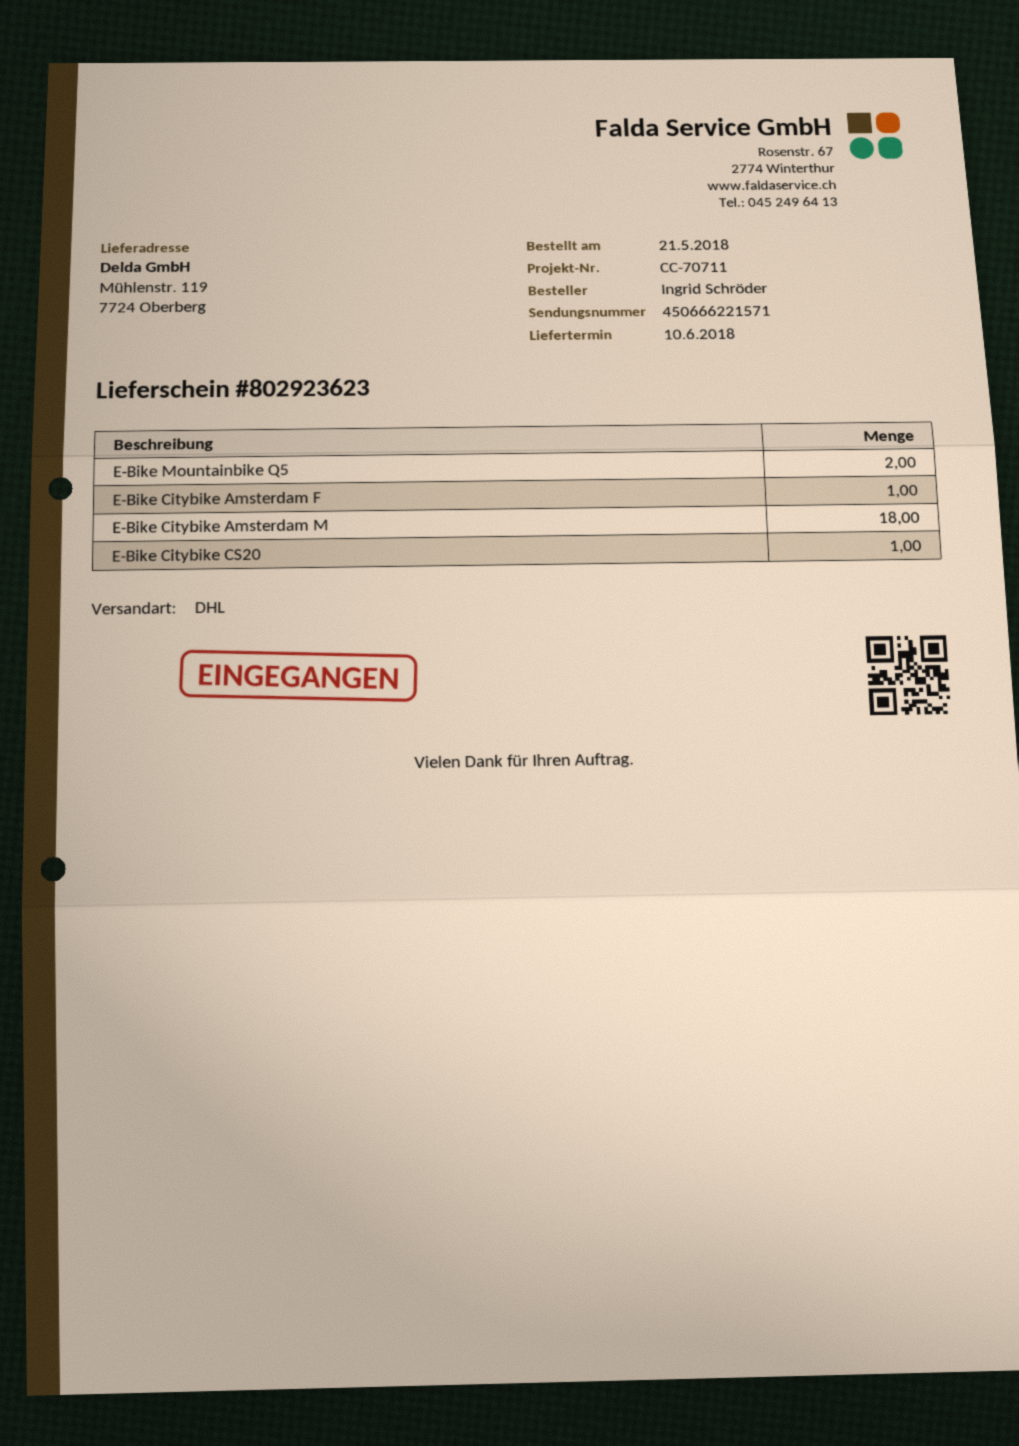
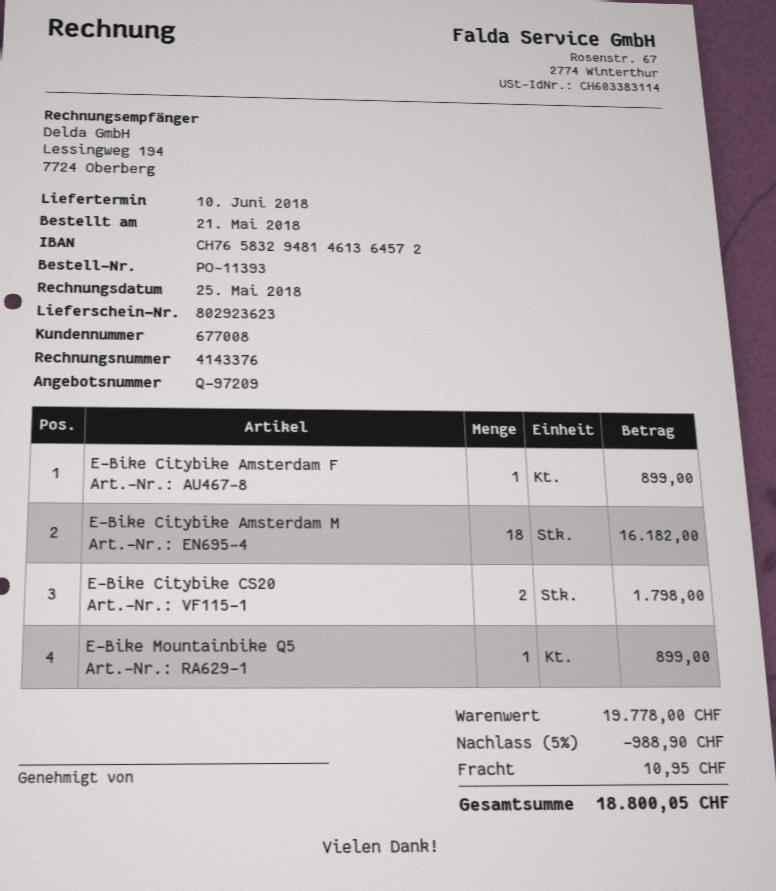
E-Bike Mountainbike Q5: 2 -> 1
E-Bike Citybike CS20: 1 -> 2

